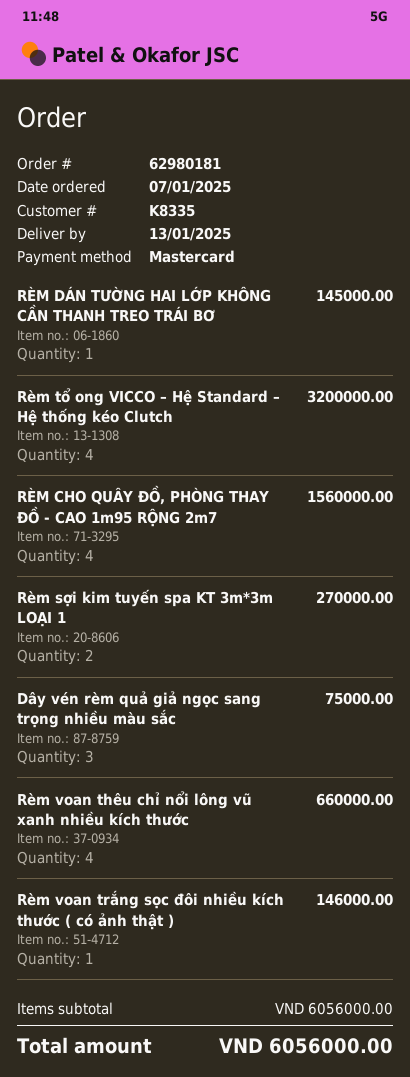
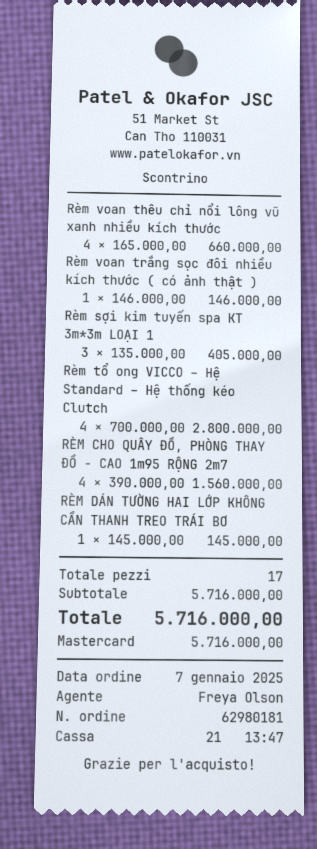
Rèm tổ ong VICCO – Hệ Standard – Hệ thống kéo Clutch: 4 for 3200000.00 -> 4 for 2800000.00
Rèm sợi kim tuyến spa KT 3m*3m LOẠI 1: 2 for 270000.00 -> 3 for 405000.00
Dây vén rèm quả giả ngọc sang trọng nhiều màu sắc: 3 for 75000.00 -> none
subtotal: 6056000.00 -> 5716000.00
total: 6056000.00 -> 5716000.00

